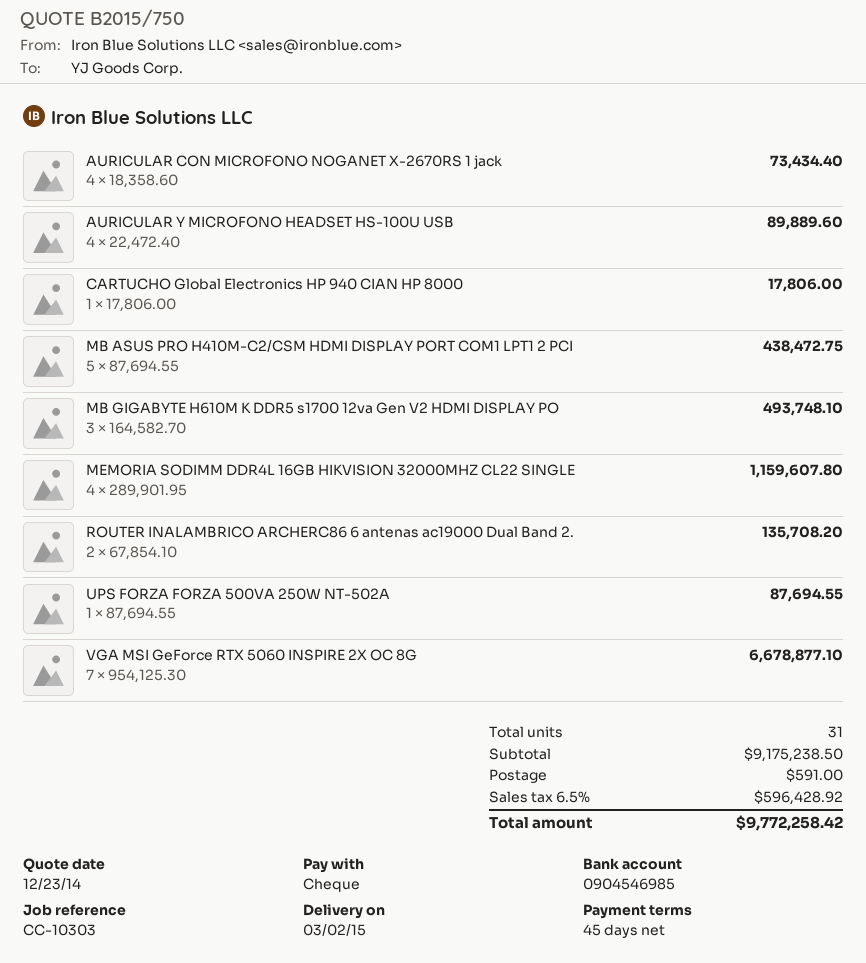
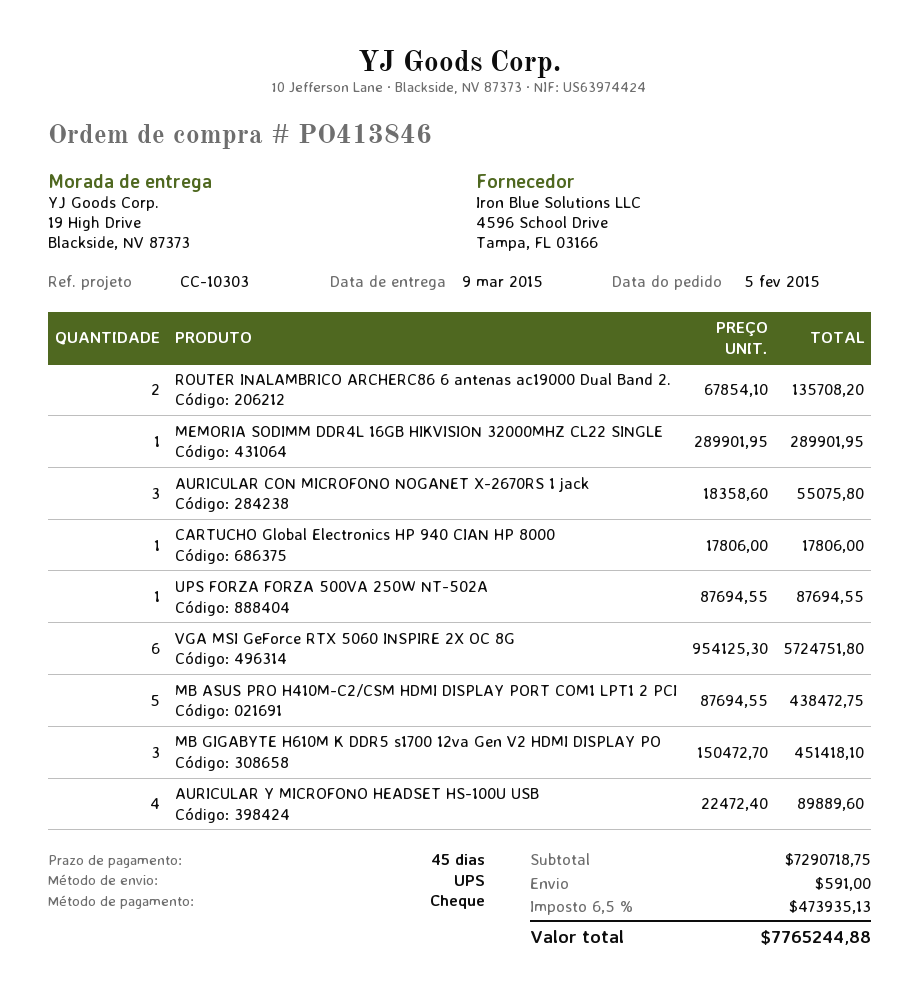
delivery date: 2015-03-02 -> 2015-03-09
AURICULAR CON MICROFONO NOGANET X-2670RS 1 jack: 4 x 18358.60 = 73434.40 -> 3 x 18358.60 = 55075.80
MB GIGABYTE H610M K DDR5 s1700 12va Gen V2 HDMI DISPLAY PO: 3 x 164582.70 = 493748.10 -> 3 x 150472.70 = 451418.10
MEMORIA SODIMM DDR4L 16GB HIKVISION 32000MHZ CL22 SINGLE: 4 x 289901.95 = 1159607.80 -> 1 x 289901.95 = 289901.95
VGA MSI GeForce RTX 5060 INSPIRE 2X OC 8G: 7 x 954125.30 = 6678877.10 -> 6 x 954125.30 = 5724751.80
subtotal: 9175238.50 -> 7290718.75
tax: 6.5% = 596428.92 -> 6.5% = 473935.13
total: 9772258.42 -> 7765244.88

